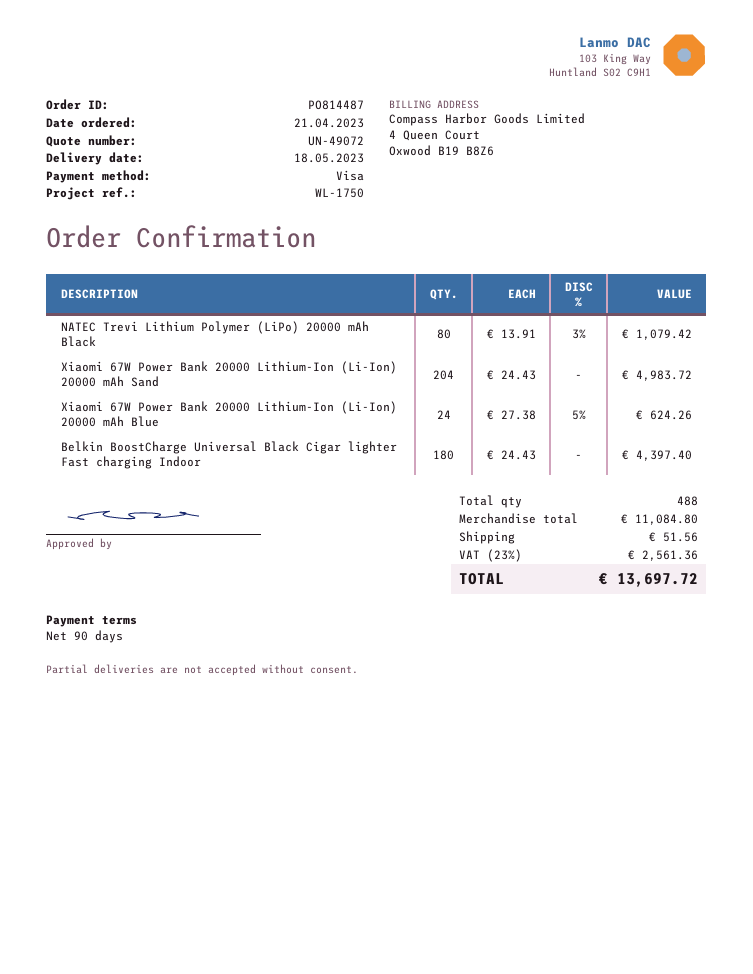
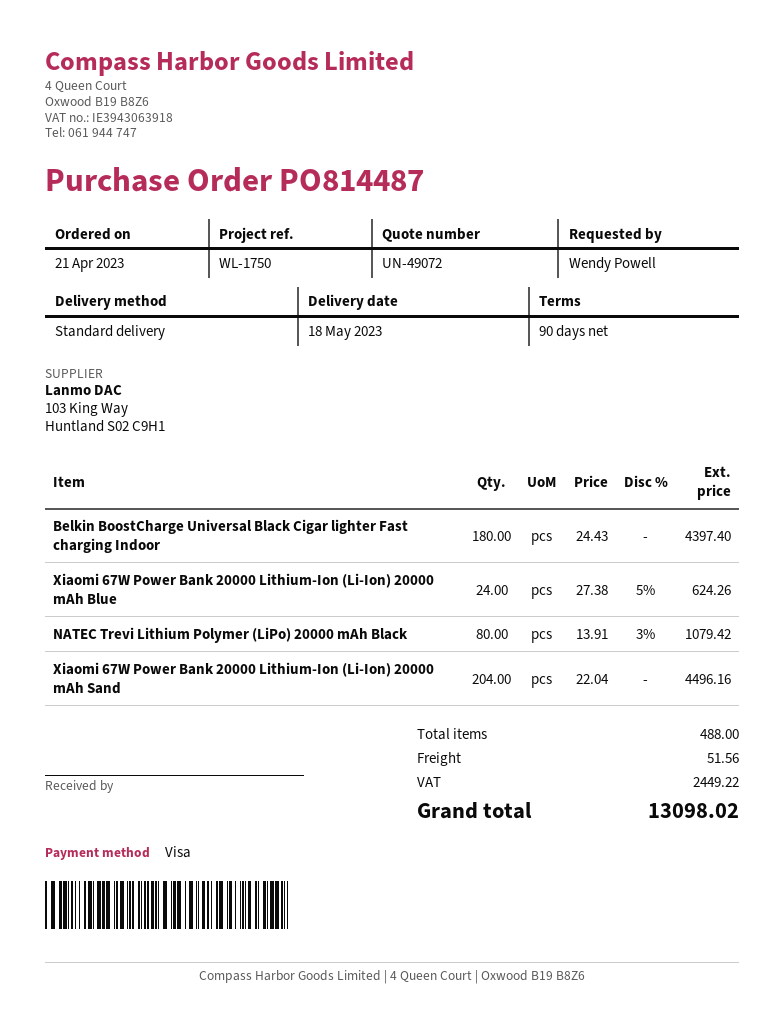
Xiaomi 67W Power Bank 20000 Lithium-Ion (Li-Ion) 20000 mAh Sand: 204 x 24.43 = 4983.72 -> 204 x 22.04 = 4496.16
tax: 2561.36 -> 2449.22
total: 13697.72 -> 13098.02

